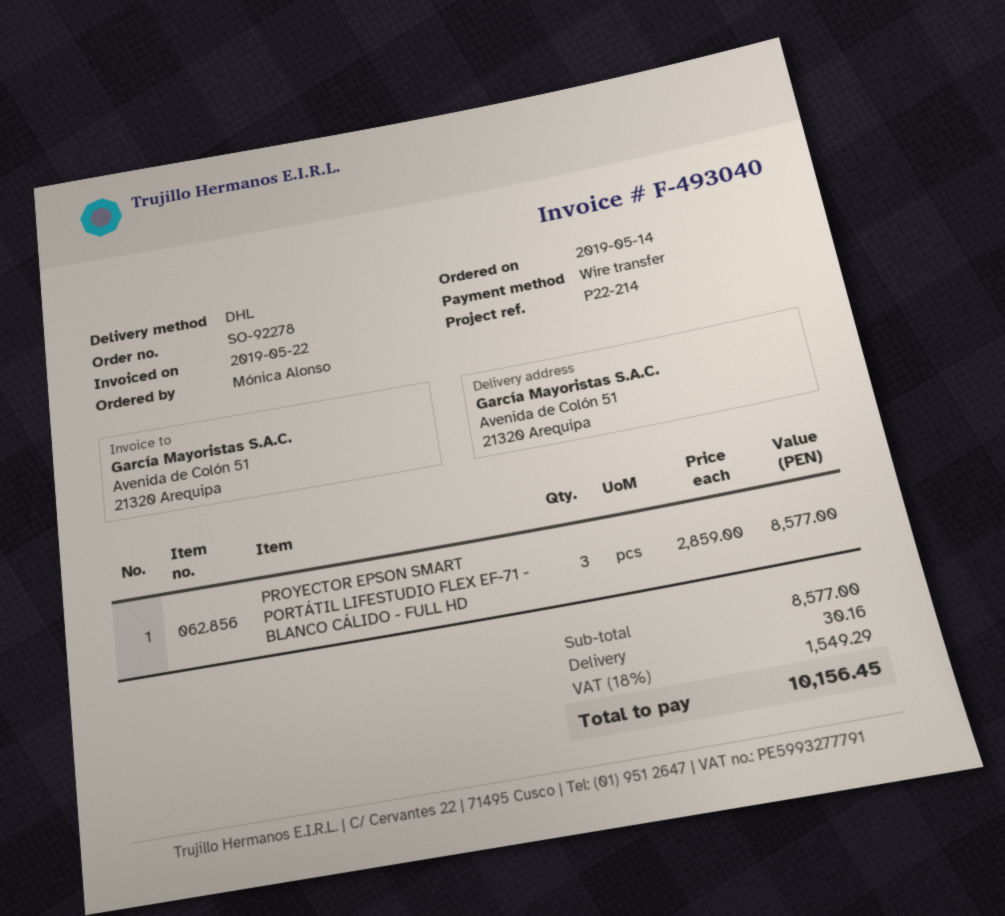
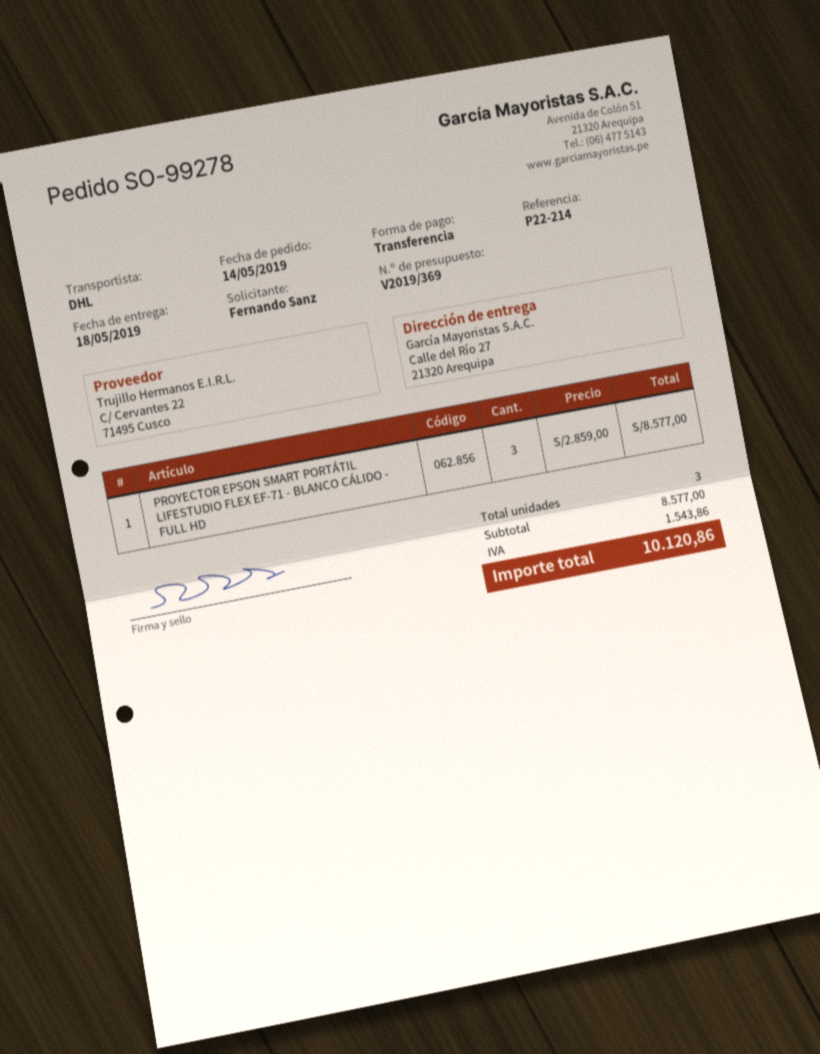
order number: SO-92278 -> SO-99278
ordered by: Mónica Alonso -> Fernando Sanz
ship to: Avenida de Colón 51, 21320 Arequipa -> Calle del Río 27, 21320 Arequipa
shipping: 30.16 -> none
tax: 1549.29 -> 1543.86
total: 10156.45 -> 10120.86

